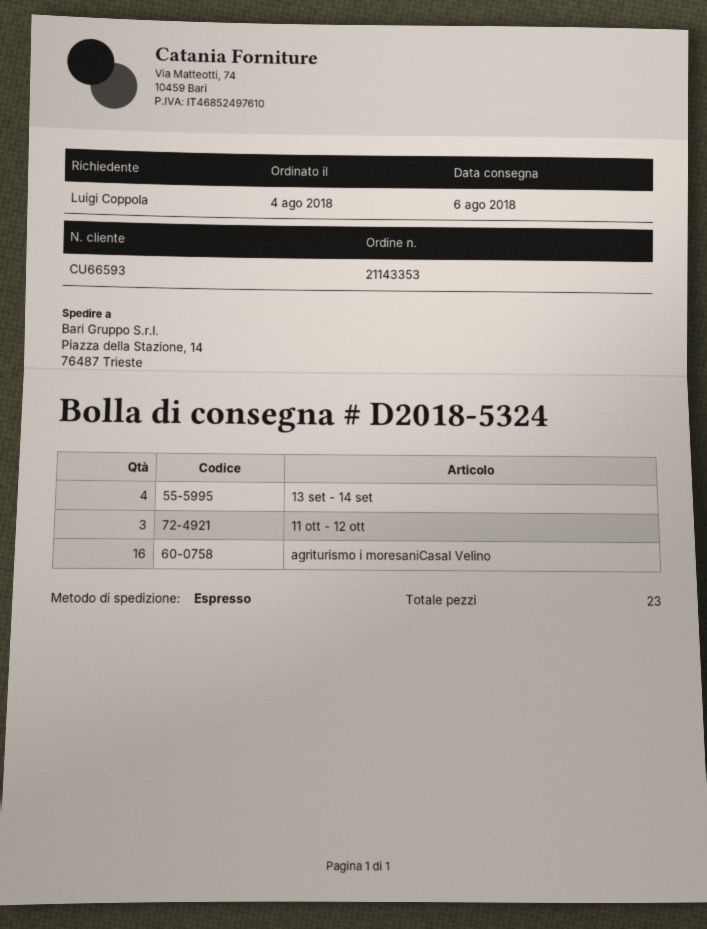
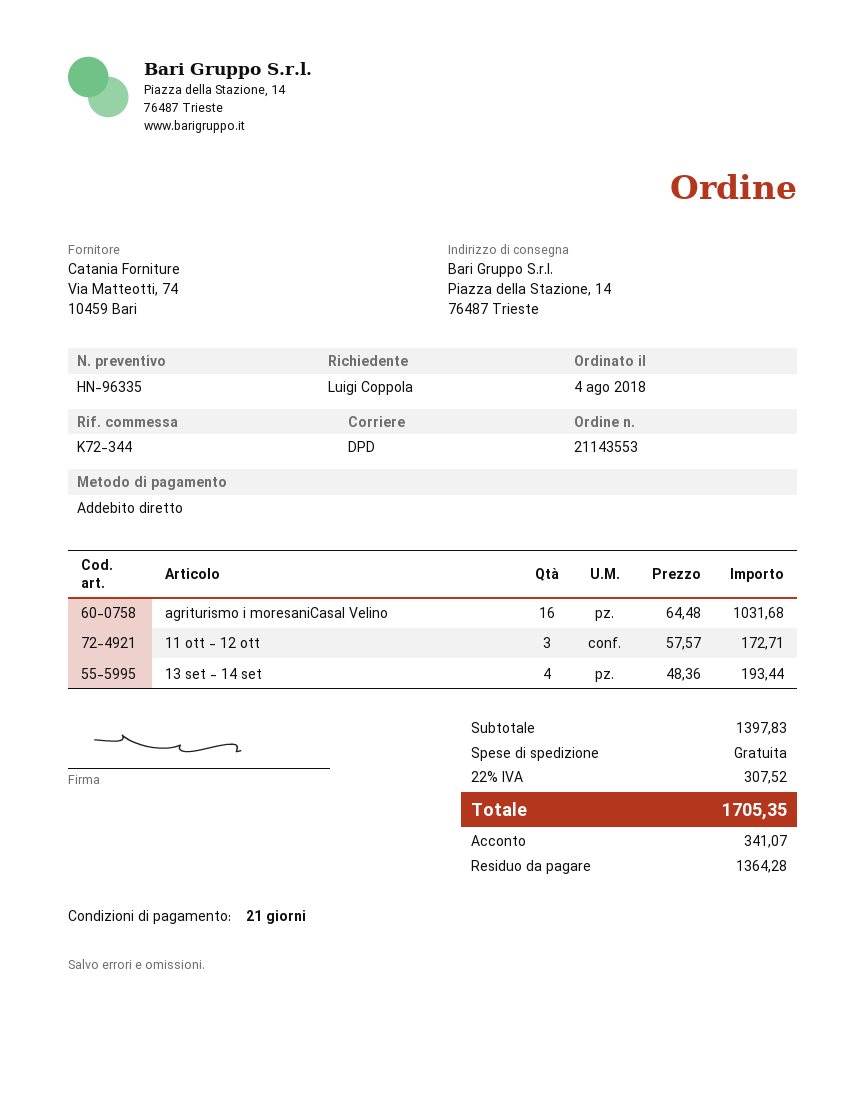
order number: 21143353 -> 21143553
shipping method: express -> DPD

